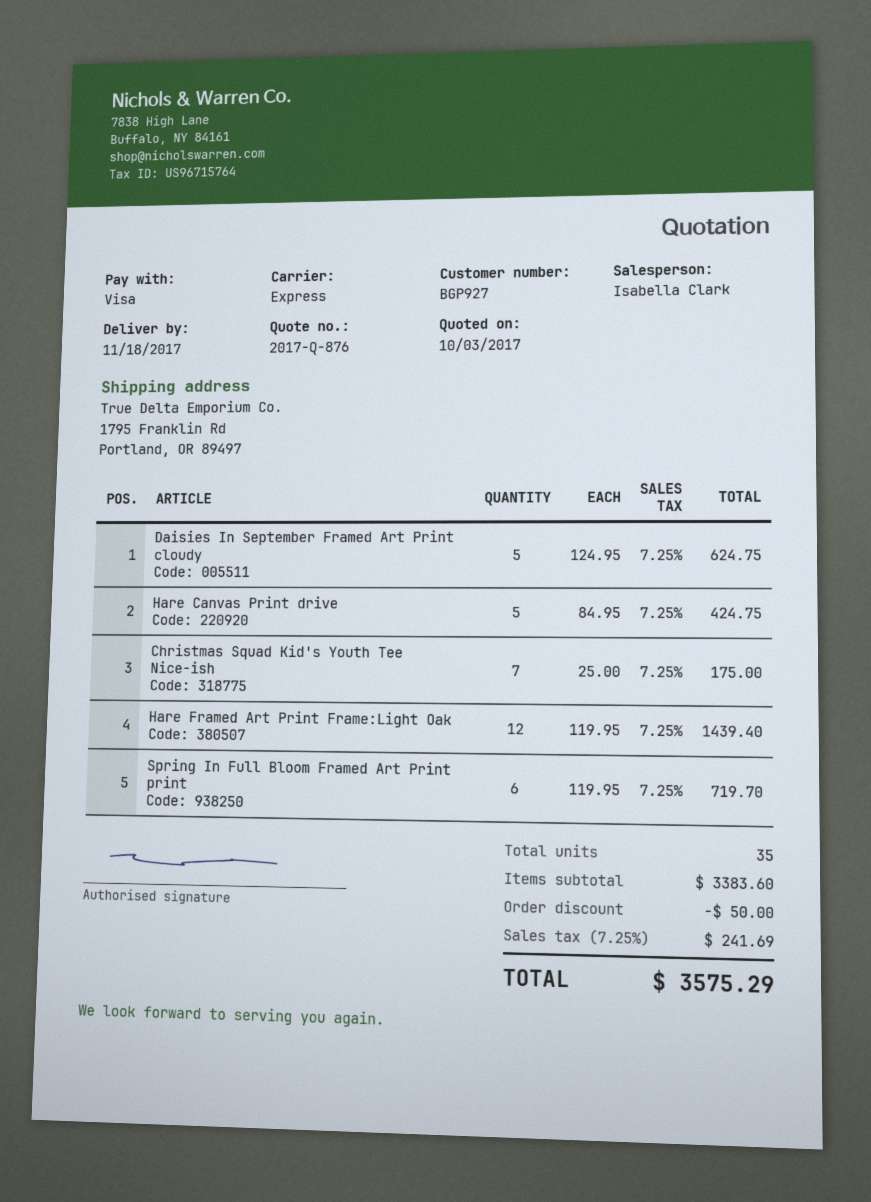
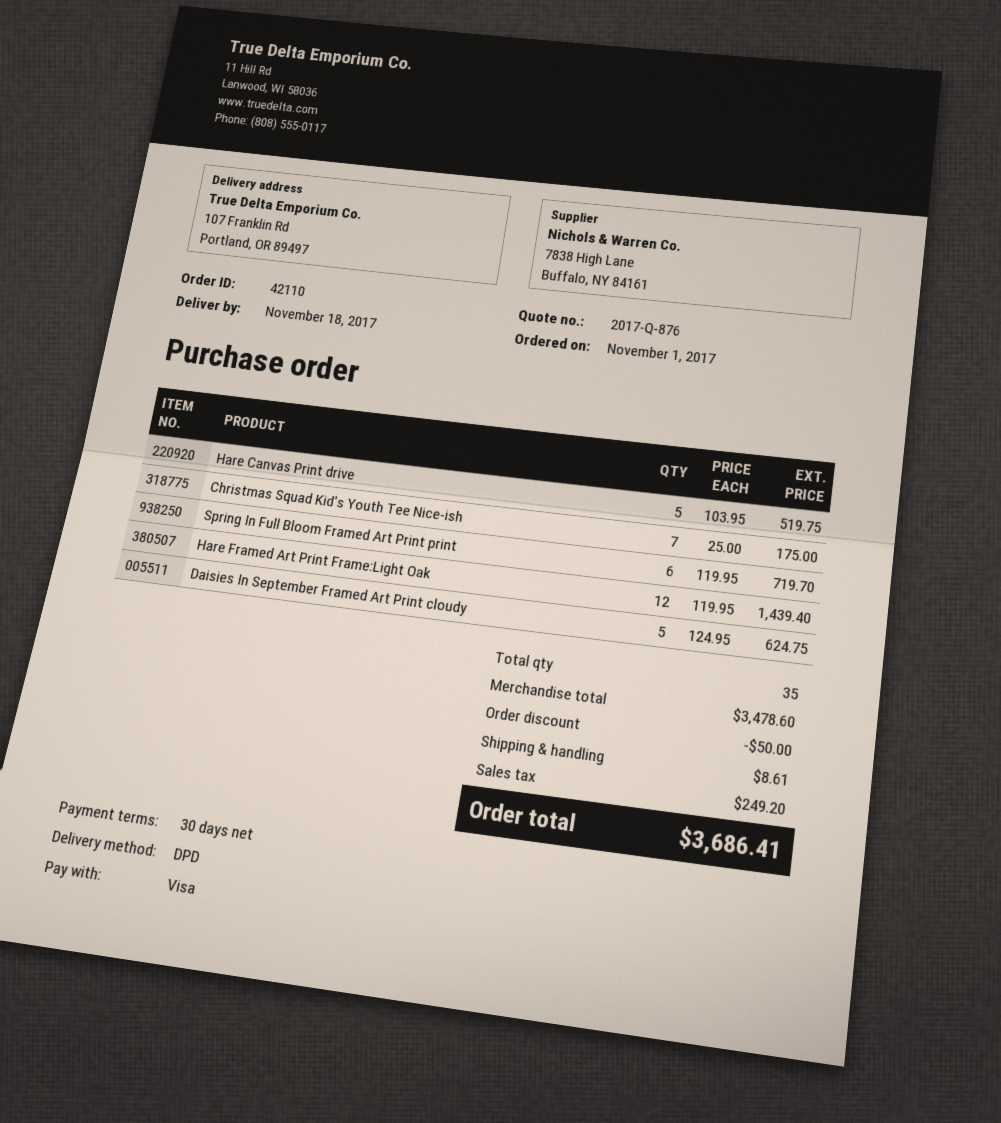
shipping method: express -> DPD
ship to: 1795 Franklin Rd, Portland, OR 89497 -> 107 Franklin Rd, Portland, OR 89497
Hare Canvas Print drive: 5 x 84.95 = 424.75 -> 5 x 103.95 = 519.75
subtotal: 3383.60 -> 3478.60
shipping: none -> 8.61
tax: 241.69 -> 249.20
total: 3575.29 -> 3686.41

